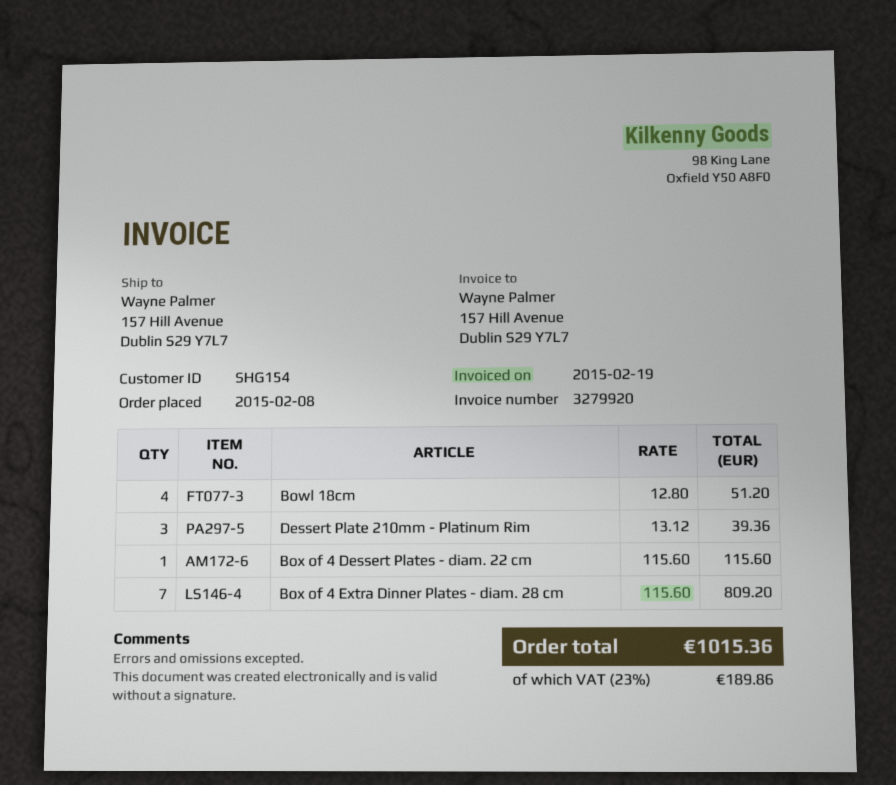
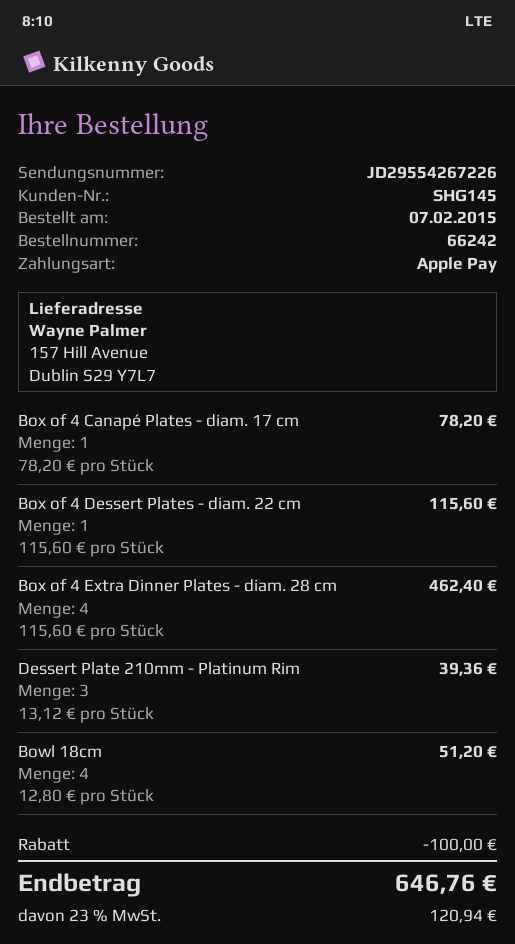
order date: 2015-02-08 -> 2015-02-07
customer number: SHG154 -> SHG145
Box of 4 Extra Dinner Plates - diam. 28 cm: 7 x 115.60 = 809.20 -> 4 x 115.60 = 462.40
Box of 4 Canapé Plates - diam. 17 cm: none -> 1 x 78.20 = 78.20
discount: none -> 100.00
tax: 23% = 189.86 -> 23% = 120.94
total: 1015.36 -> 646.76

